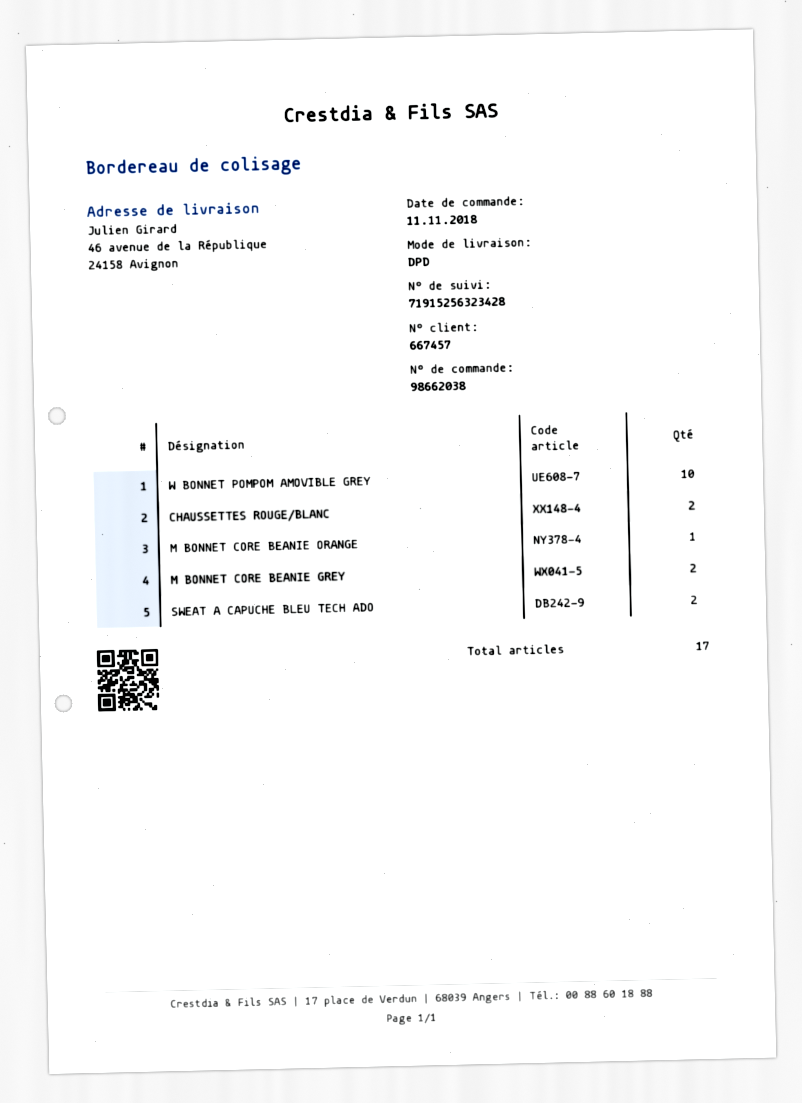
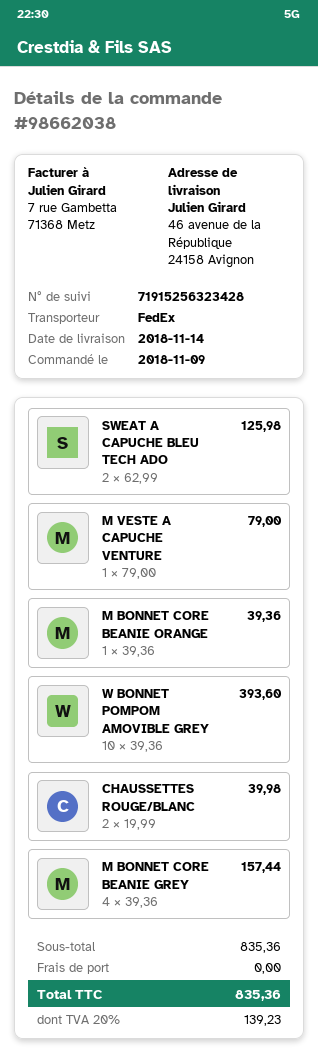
order date: 2018-11-11 -> 2018-11-09
shipping method: DPD -> FedEx
M BONNET CORE BEANIE GREY: 2 -> 4
M VESTE A CAPUCHE VENTURE: none -> 1

